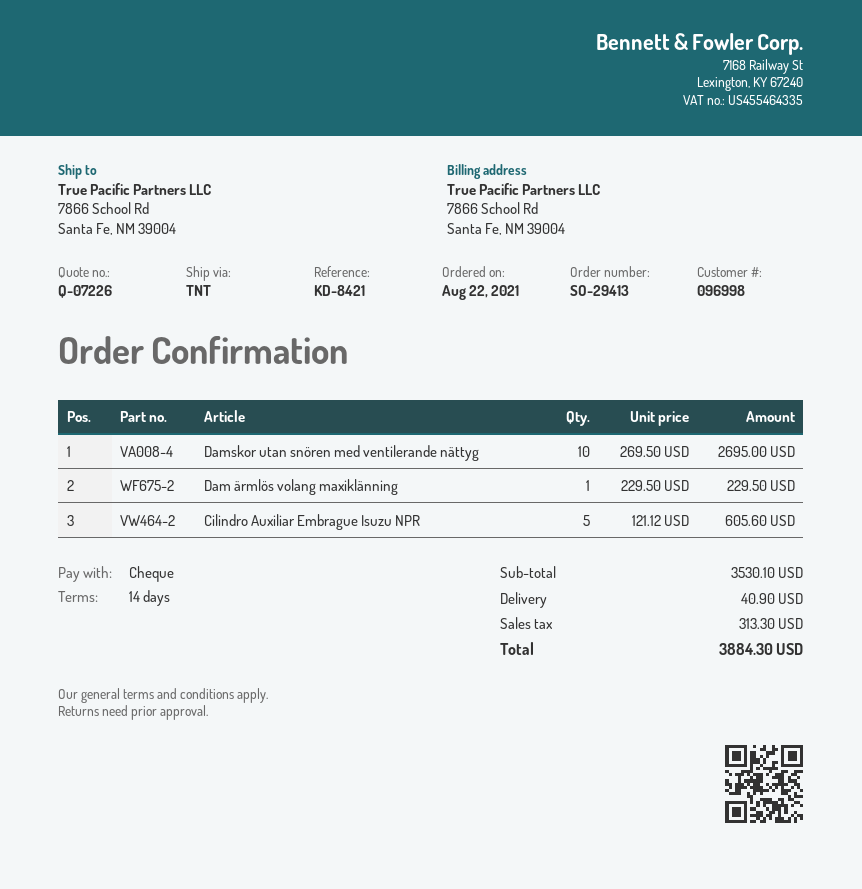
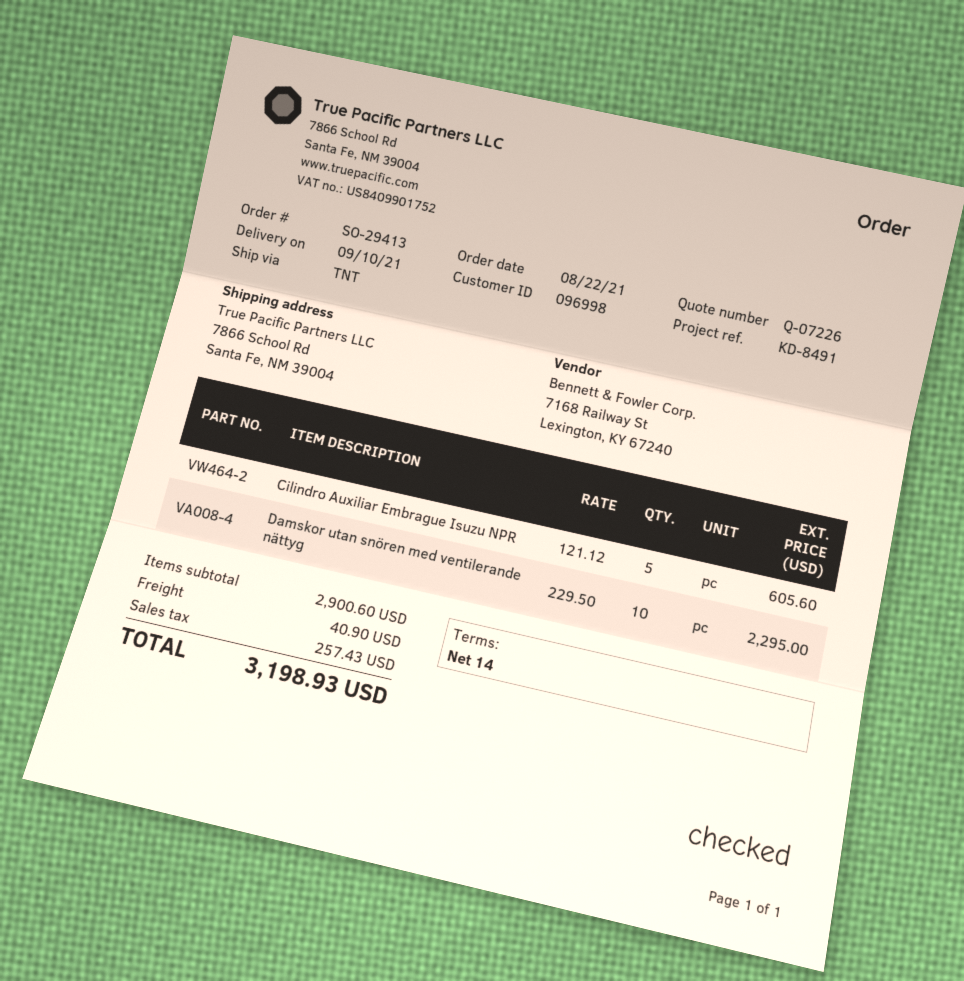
reference: KD-8421 -> KD-8491
Damskor utan snören med ventilerande nättyg: 10 x 269.50 = 2695.00 -> 10 x 229.50 = 2295.00
Dam ärmlös volang maxiklänning: 1 x 229.50 = 229.50 -> none
subtotal: 3530.10 -> 2900.60
tax: 313.30 -> 257.43
total: 3884.30 -> 3198.93

